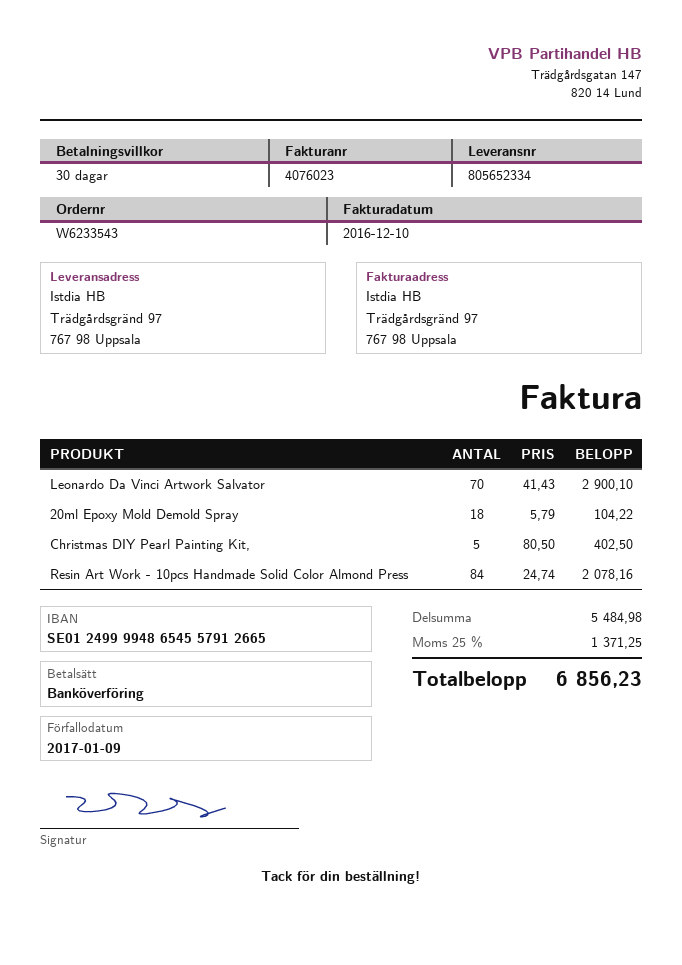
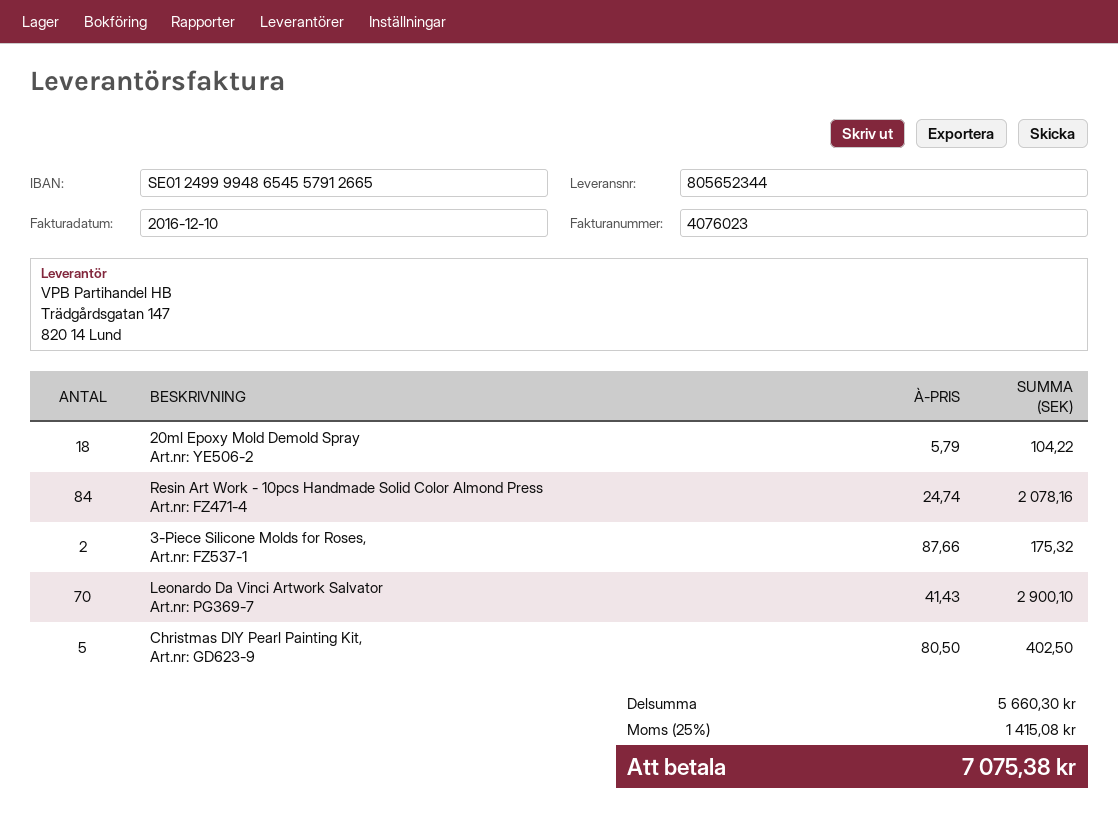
delivery note number: 805652334 -> 805652344
3-Piece Silicone Molds for Roses,: none -> 2 x 87.66 = 175.32
subtotal: 5484.98 -> 5660.30
tax: 25% = 1371.25 -> 25% = 1415.08
total: 6856.23 -> 7075.38

